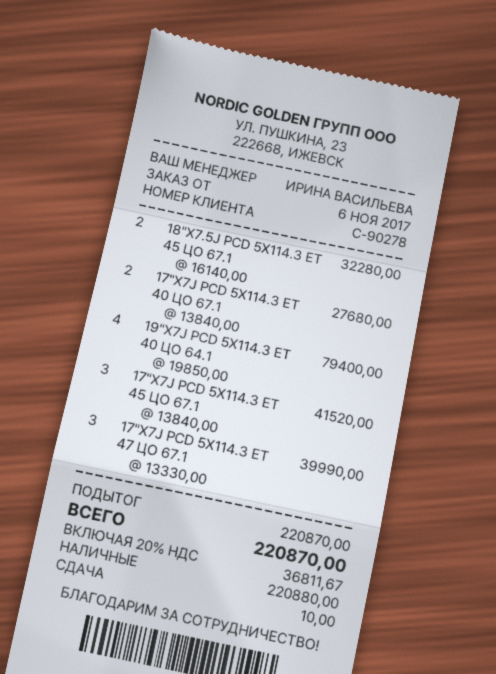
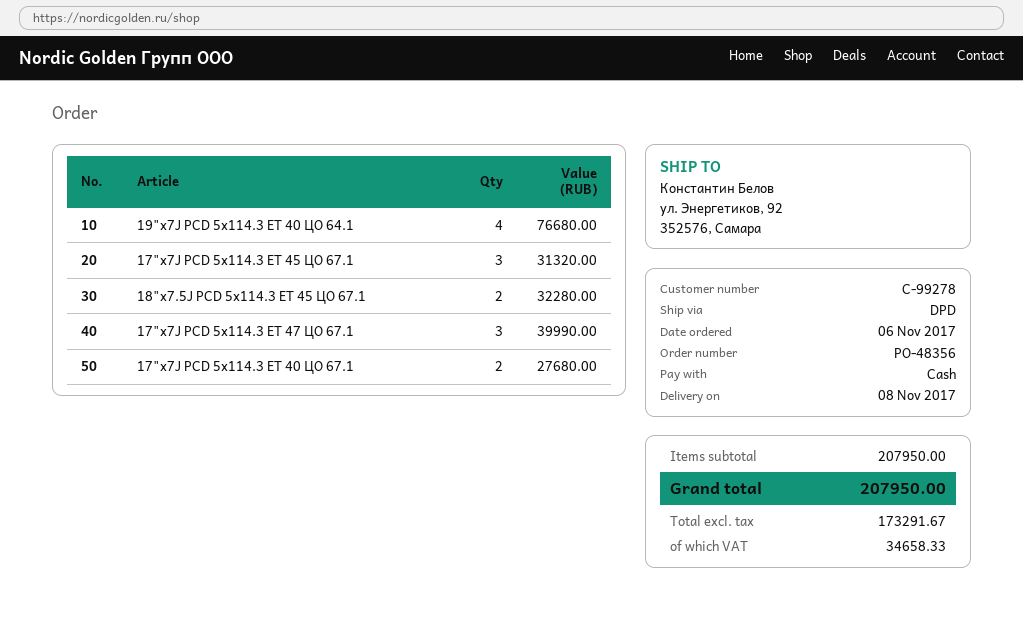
customer number: C-90278 -> C-99278
19"X7J PCD 5X114.3 ЕТ 40 ЦО 64.1: 4 for 79400.00 -> 4 for 76680.00
17"X7J PCD 5X114.3 ЕТ 45 ЦО 67.1: 3 for 41520.00 -> 3 for 31320.00
subtotal: 220870.00 -> 207950.00
tax: 36811.67 -> 34658.33
total: 220870.00 -> 207950.00

